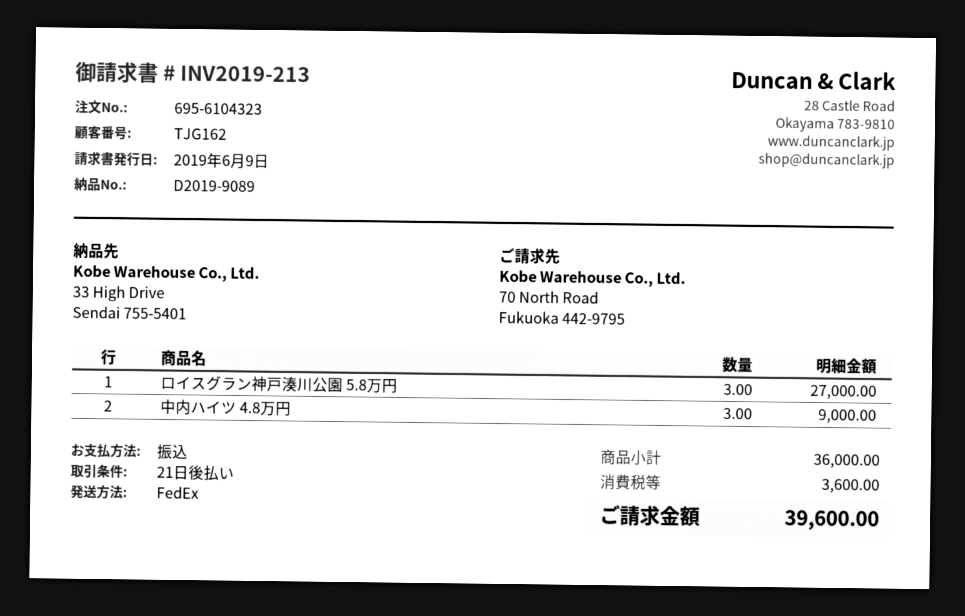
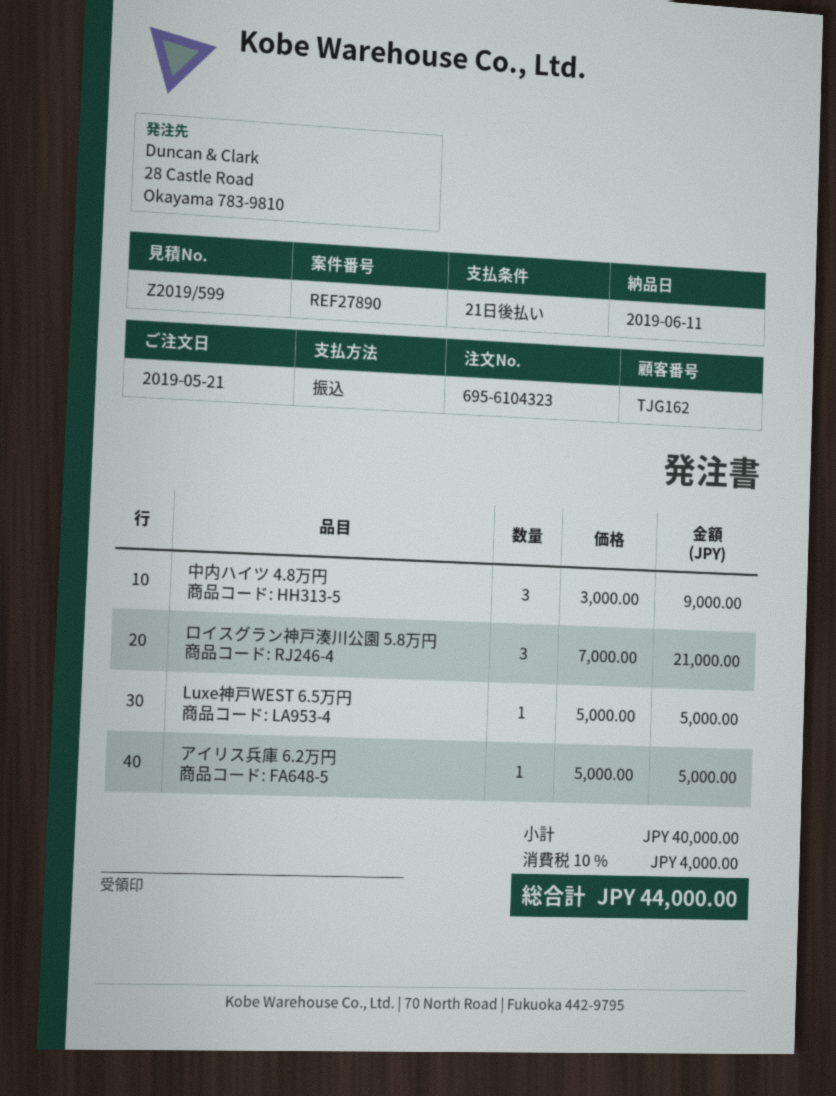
ロイスグラン神戸湊川公園 5.8万円: 3 for 27000.00 -> 3 for 21000.00
Luxe神戸WEST 6.5万円: none -> 1 for 5000.00
アイリス兵庫 6.2万円: none -> 1 for 5000.00
subtotal: 36000.00 -> 40000.00
tax: 3600.00 -> 4000.00
total: 39600.00 -> 44000.00

